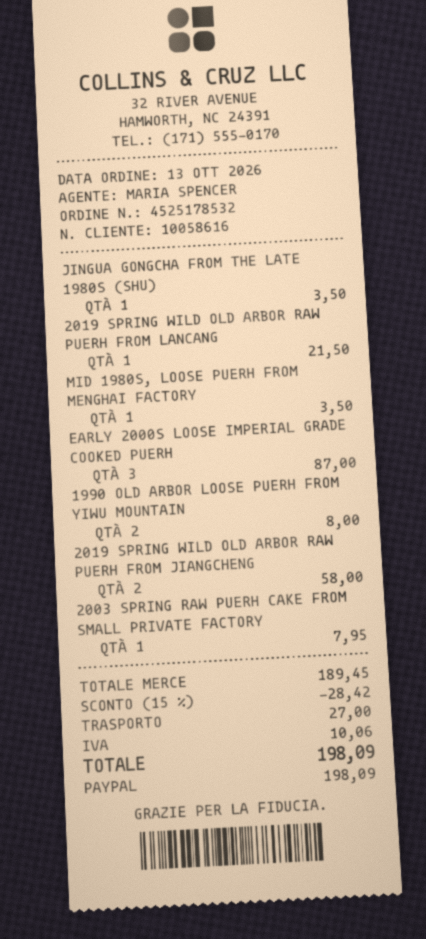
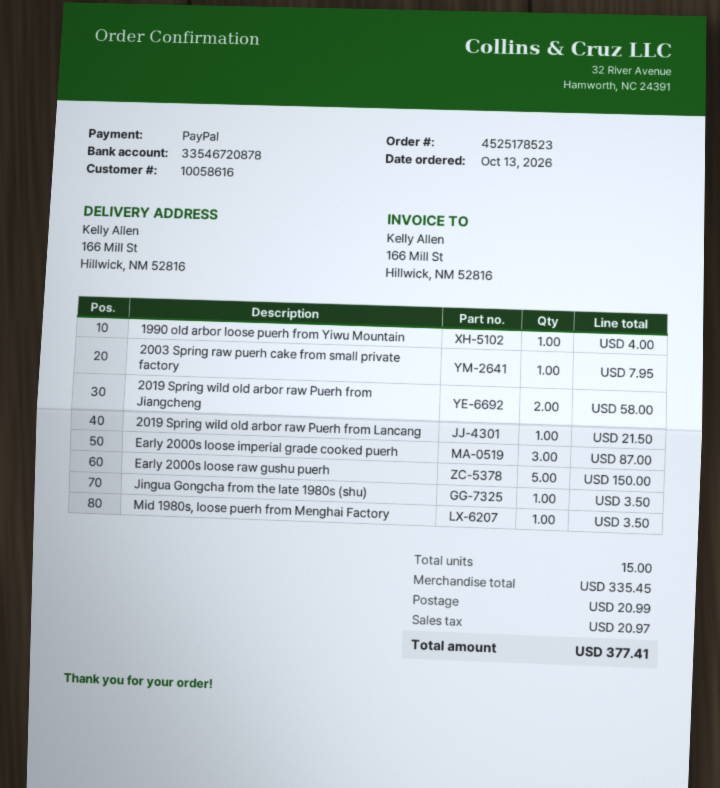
order number: 4525178532 -> 4525178523
1990 OLD ARBOR LOOSE PUERH FROM YIWU MOUNTAIN: 2 for 8.00 -> 1 for 4.00
Early 2000s loose raw gushu puerh: none -> 5 for 150.00
subtotal: 189.45 -> 335.45
discount: 15% = 28.42 -> none
shipping: 27.00 -> 20.99
tax: 10.06 -> 20.97
total: 198.09 -> 377.41

